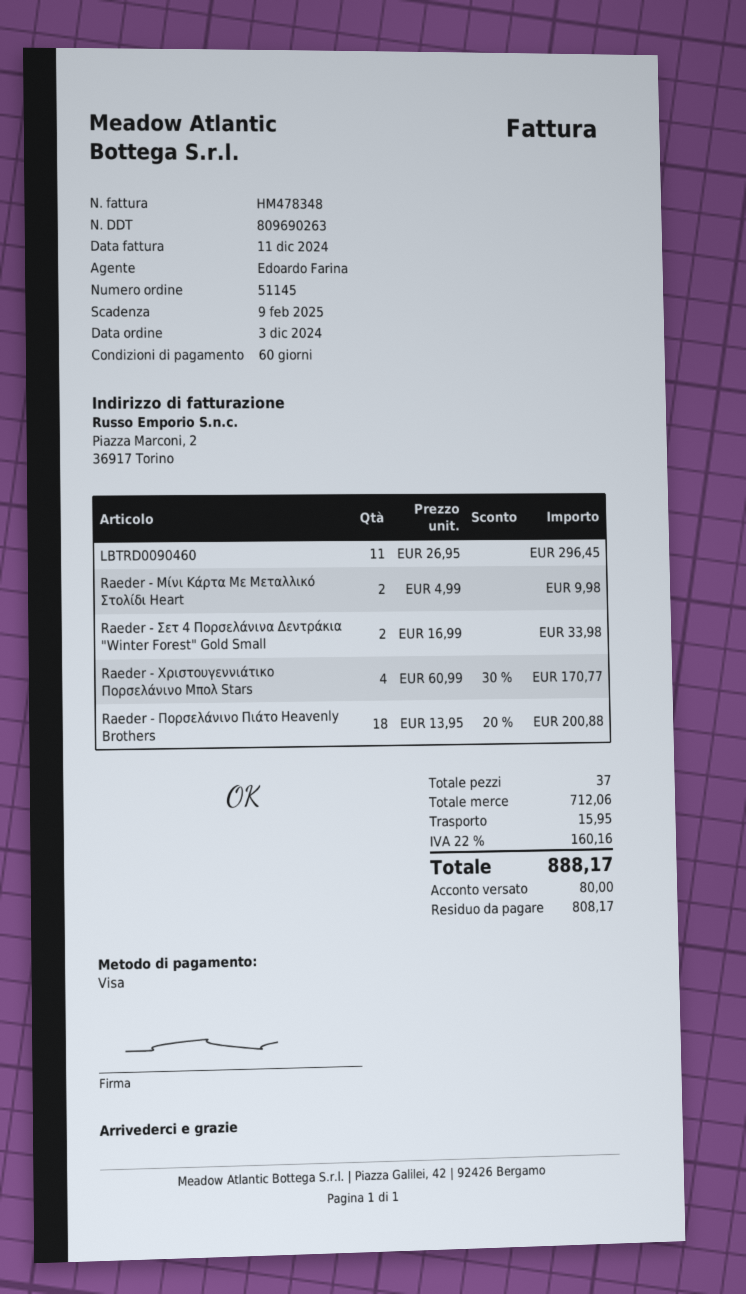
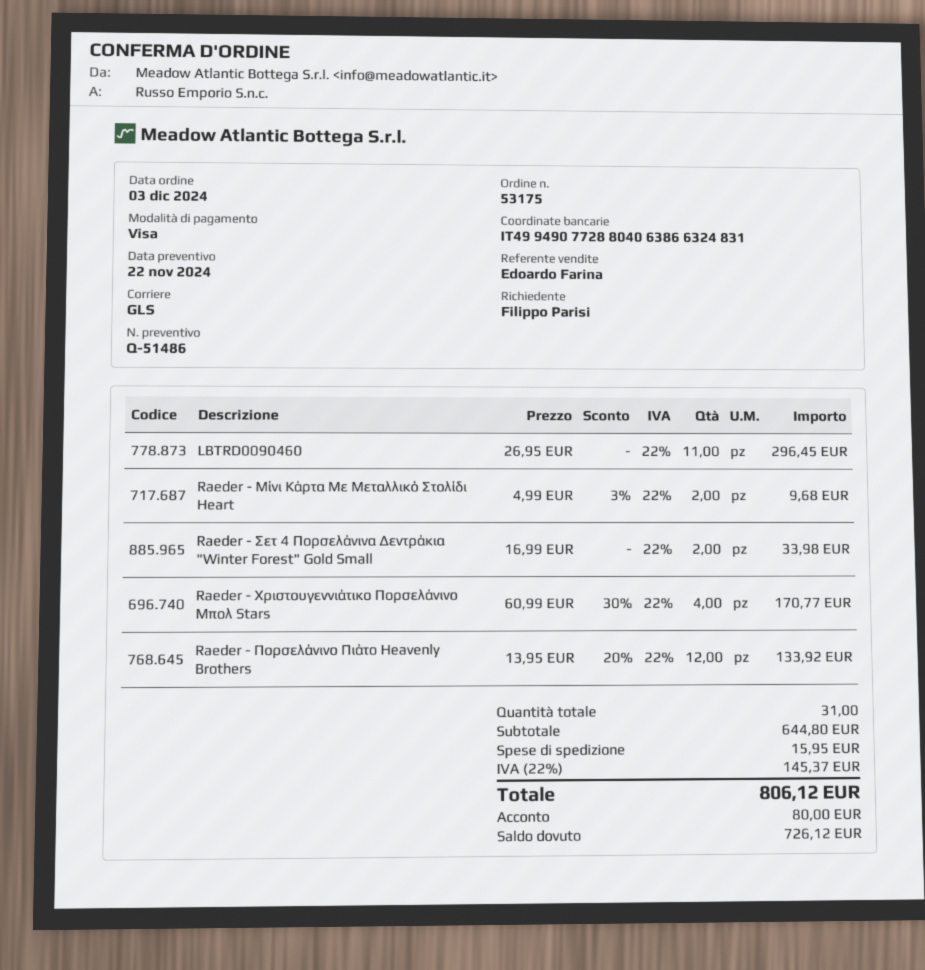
order number: 51145 -> 53175
Raeder - Μίνι Κάρτα Με Μεταλλικό Στολίδι Heart: 2 x 4.99 = 9.98 -> 2 x 4.99 - 3% = 9.68
Raeder - Πορσελάνινο Πιάτο Heavenly Brothers: 18 x 13.95 - 20% = 200.88 -> 12 x 13.95 - 20% = 133.92
total quantity: 37 -> 31
subtotal: 712.06 -> 644.80
tax: 22% = 160.16 -> 22% = 145.37
total: 888.17 -> 806.12
balance: 808.17 -> 726.12

